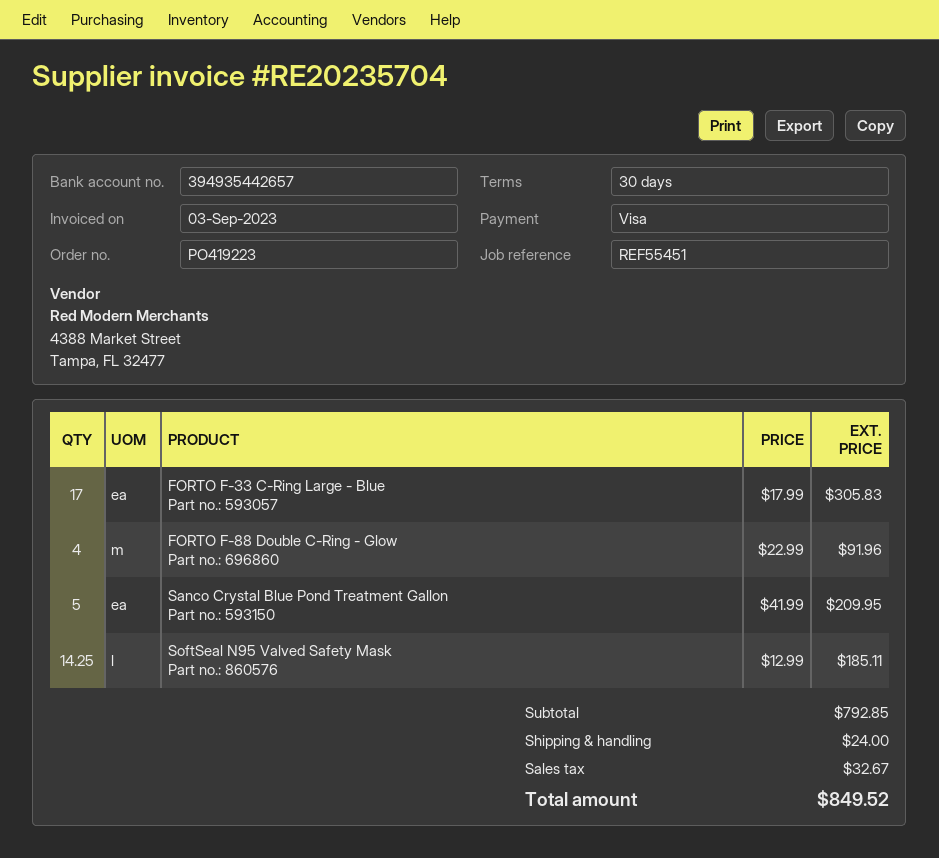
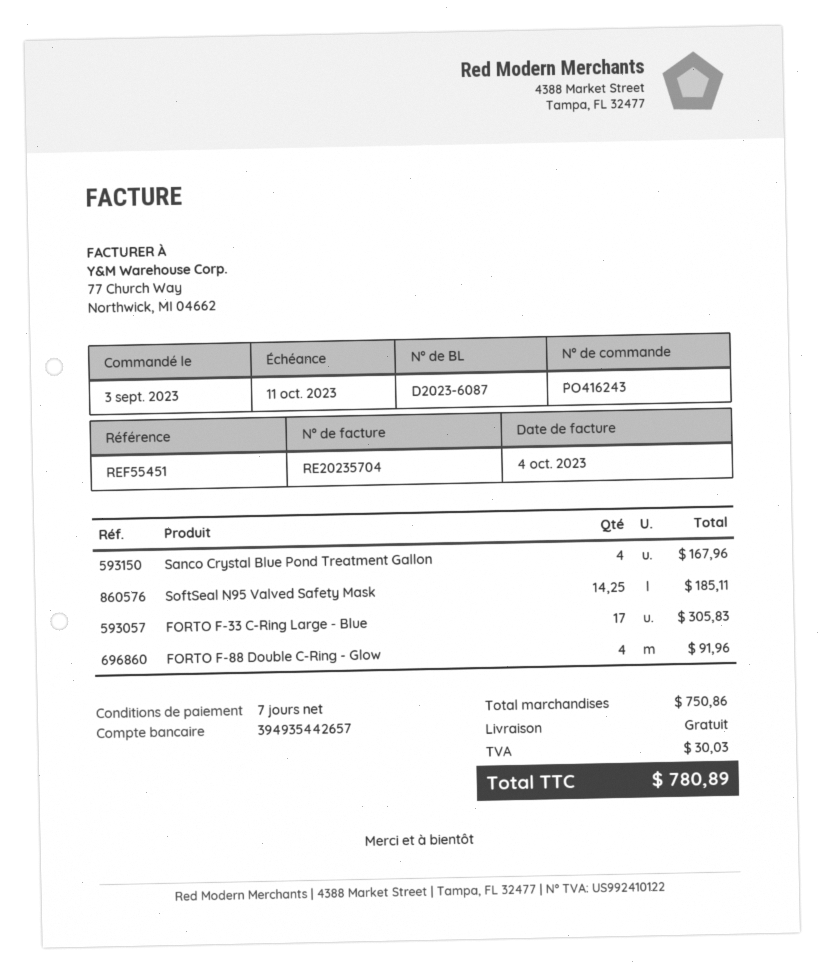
order number: PO419223 -> PO416243
invoice date: 2023-09-03 -> 2023-10-04
payment terms: 30 days -> 7 days
Sanco Crystal Blue Pond Treatment Gallon: 5 for 209.95 -> 4 for 167.96
subtotal: 792.85 -> 750.86
shipping: 24.00 -> 0.00
tax: 32.67 -> 30.03
total: 849.52 -> 780.89

